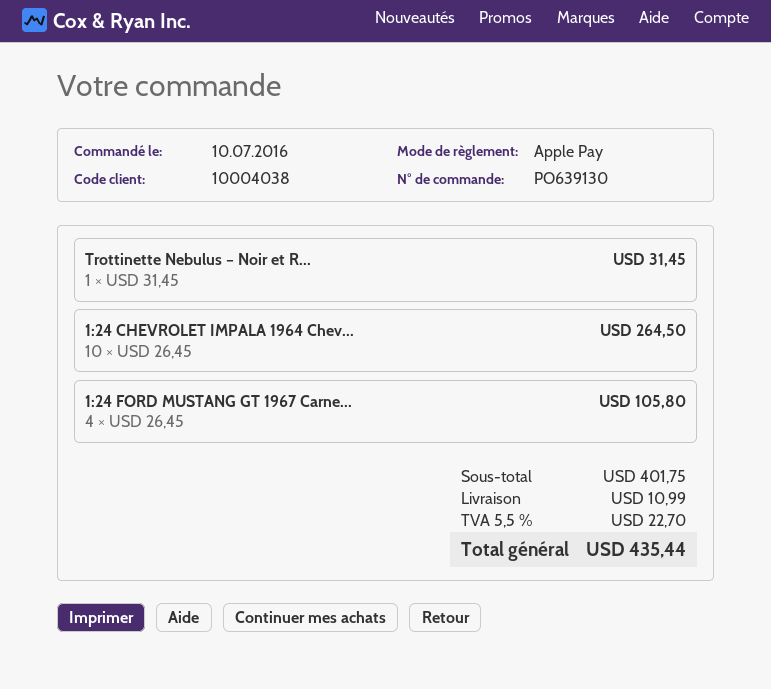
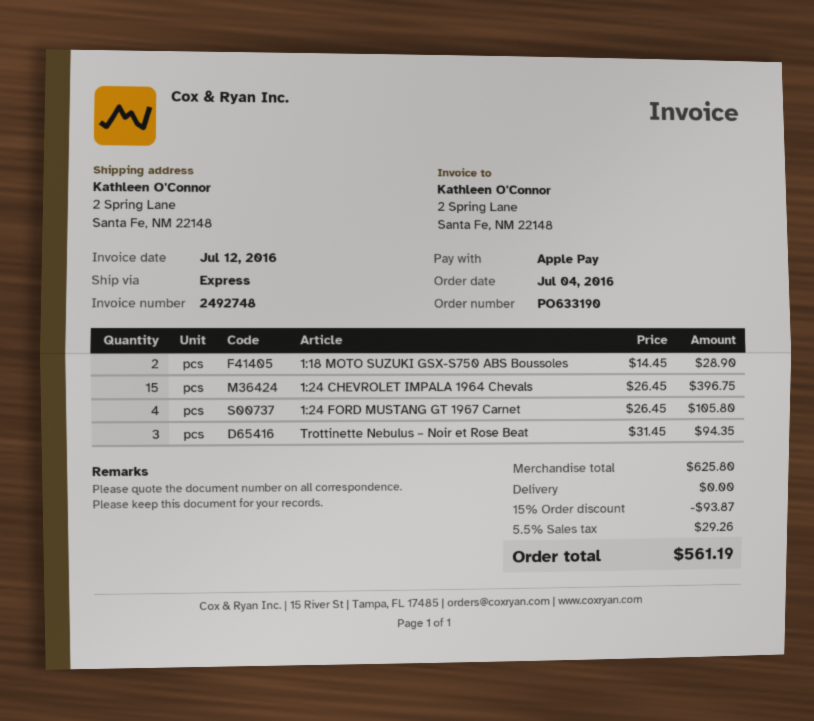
order number: PO639130 -> PO633190
order date: 2016-07-10 -> 2016-07-04
Trottinette Nebulus – Noir et R...: 1 x 31.45 = 31.45 -> 3 x 31.45 = 94.35
1:24 CHEVROLET IMPALA 1964 Chev...: 10 x 26.45 = 264.50 -> 15 x 26.45 = 396.75
1:18 MOTO SUZUKI GSX-S750 ABS Boussoles: none -> 2 x 14.45 = 28.90
subtotal: 401.75 -> 625.80
discount: none -> 15% = 93.87
shipping: 10.99 -> 0.00
tax: 5.5% = 22.70 -> 5.5% = 29.26
total: 435.44 -> 561.19

